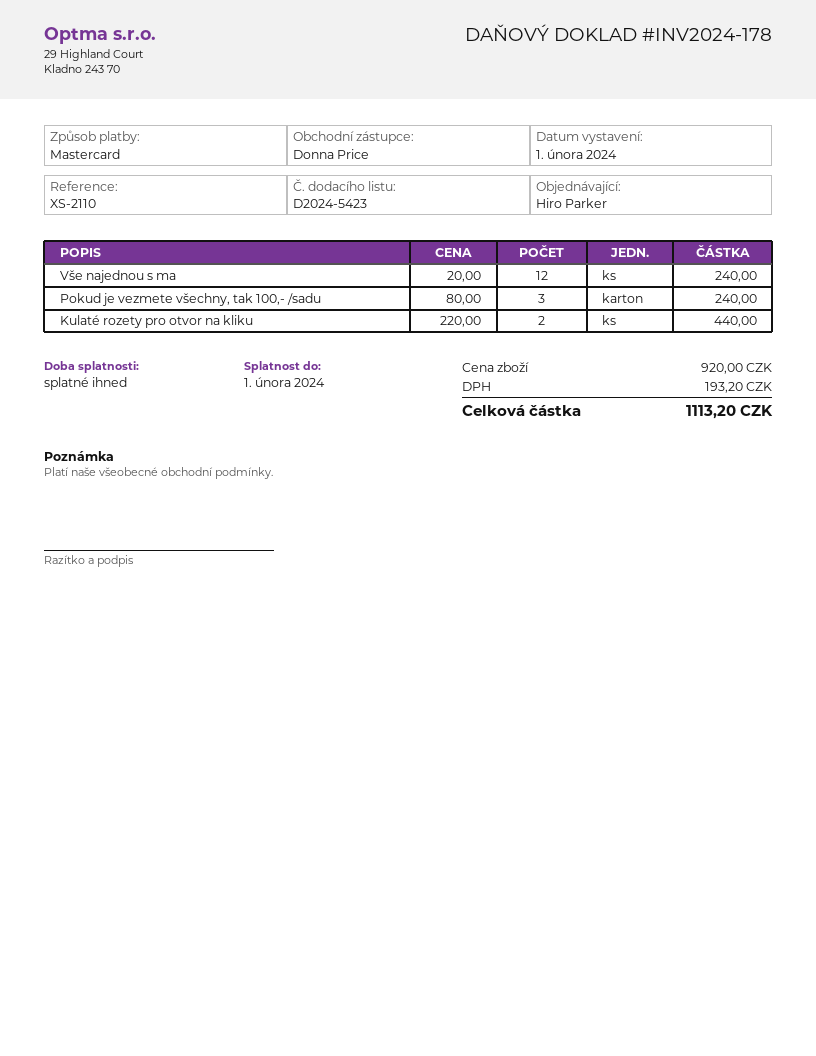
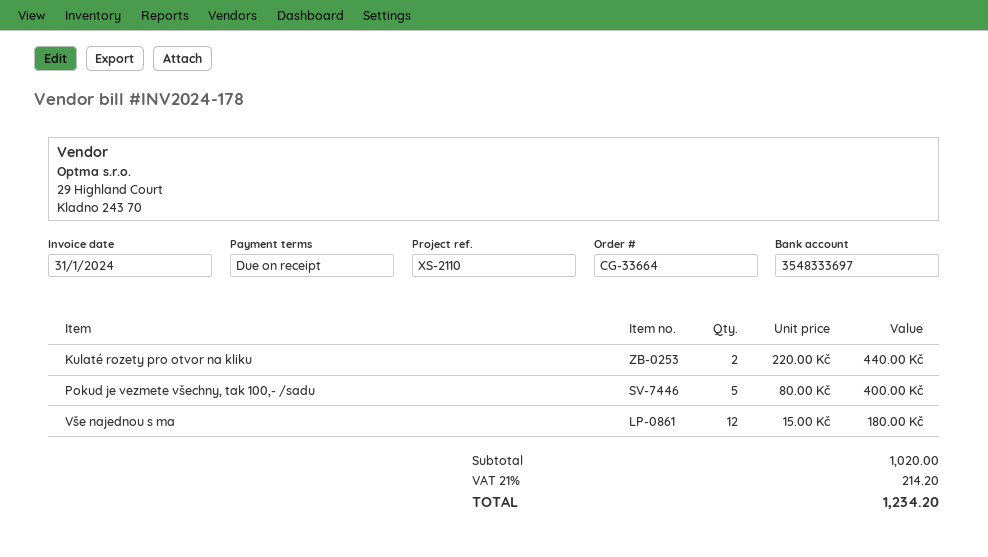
invoice date: 2024-02-01 -> 2024-01-31
Vše najednou s ma: 12 x 20.00 = 240.00 -> 12 x 15.00 = 180.00
Pokud je vezmete všechny, tak 100,- /sadu: 3 x 80.00 = 240.00 -> 5 x 80.00 = 400.00
subtotal: 920.00 -> 1020.00
tax: 193.20 -> 214.20
total: 1113.20 -> 1234.20

